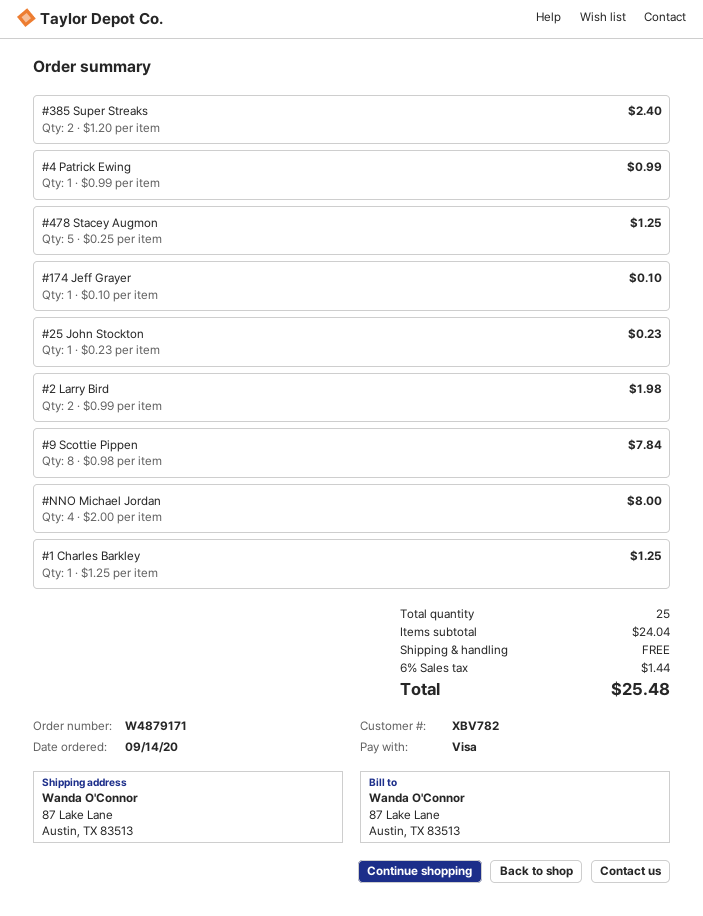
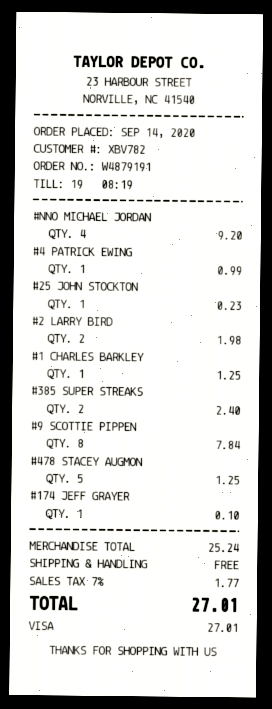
order number: W4879171 -> W4879191
#NNO Michael Jordan: 4 for 8.00 -> 4 for 9.20
subtotal: 24.04 -> 25.24
tax: 6% = 1.44 -> 7% = 1.77
total: 25.48 -> 27.01

